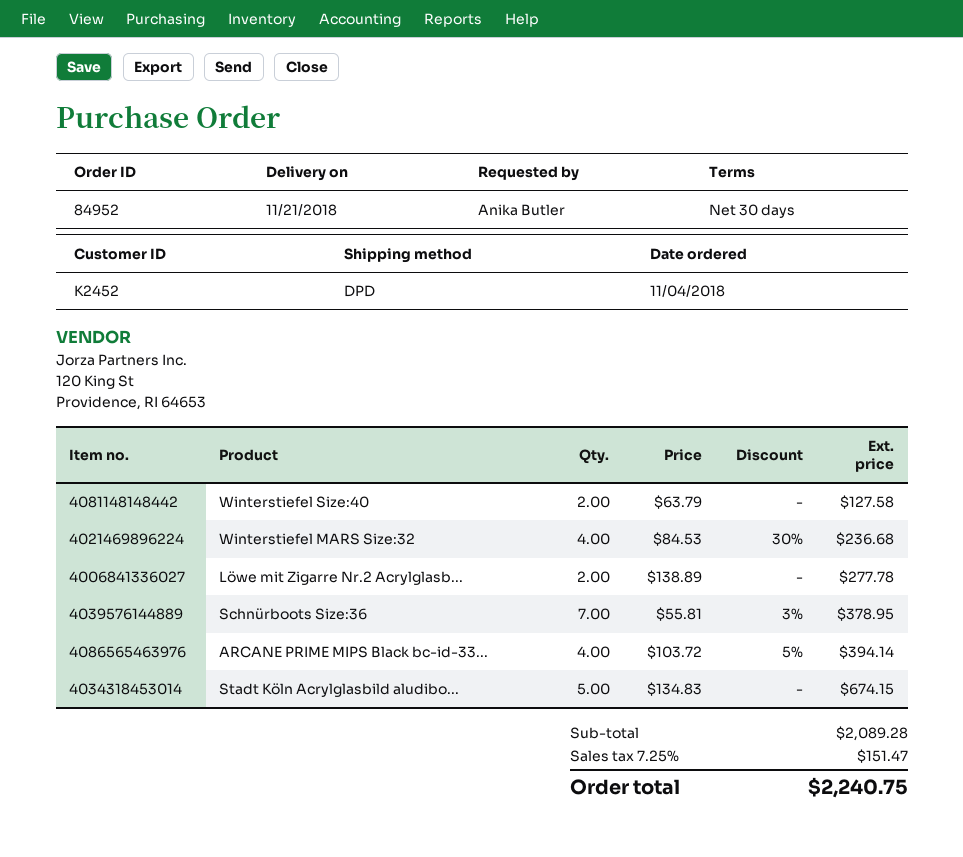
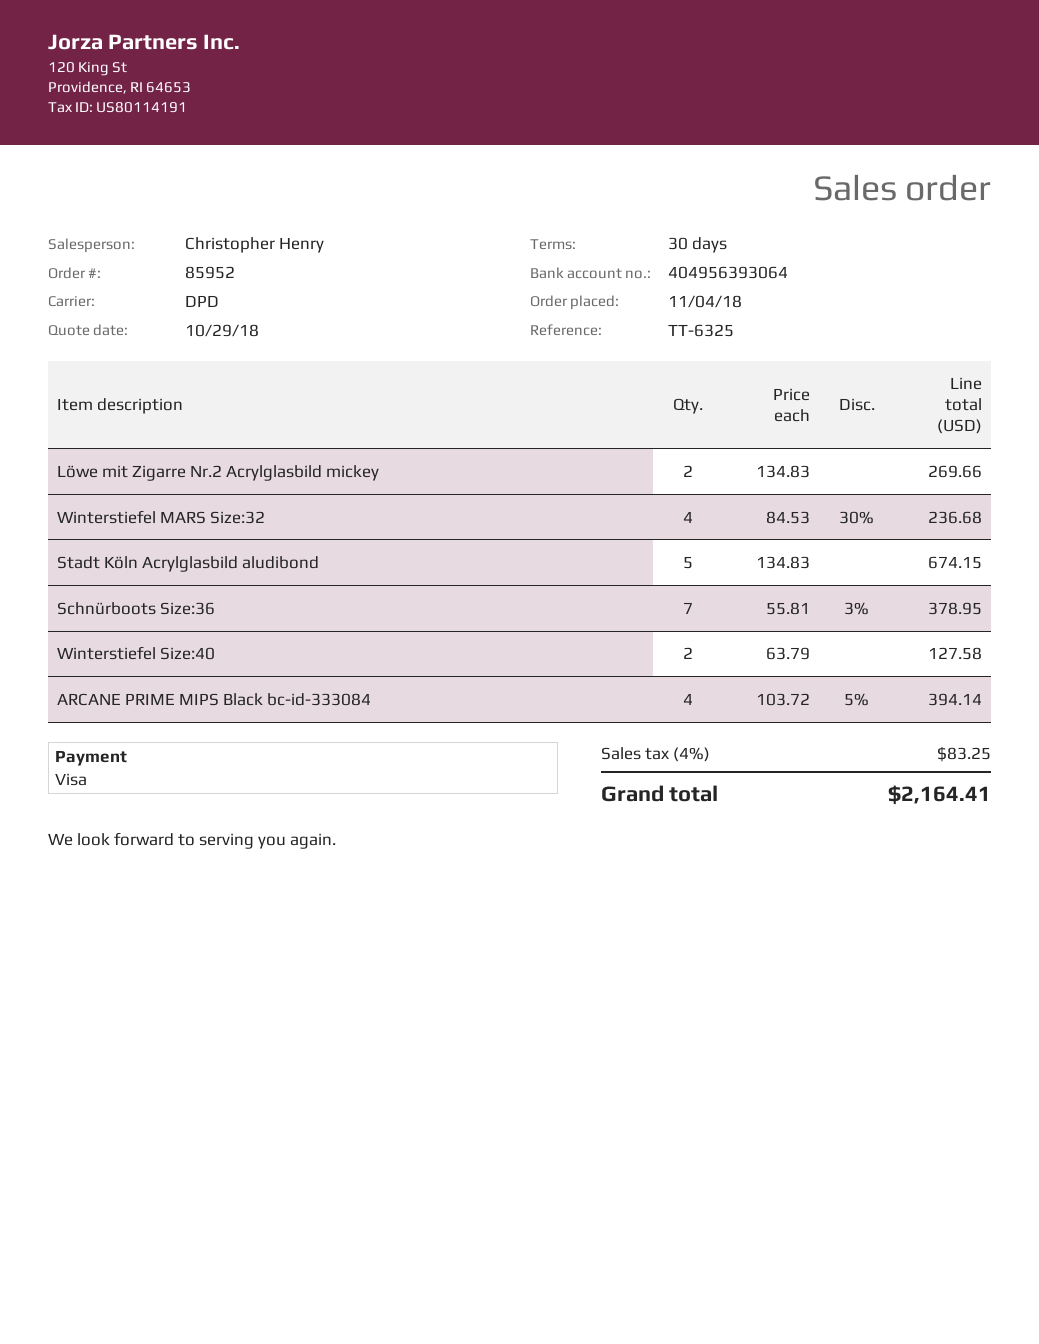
order number: 84952 -> 85952
Löwe mit Zigarre Nr.2 Acrylglasb...: 2 x 138.89 = 277.78 -> 2 x 134.83 = 269.66
tax: 7.25% = 151.47 -> 4% = 83.25
total: 2240.75 -> 2164.41

